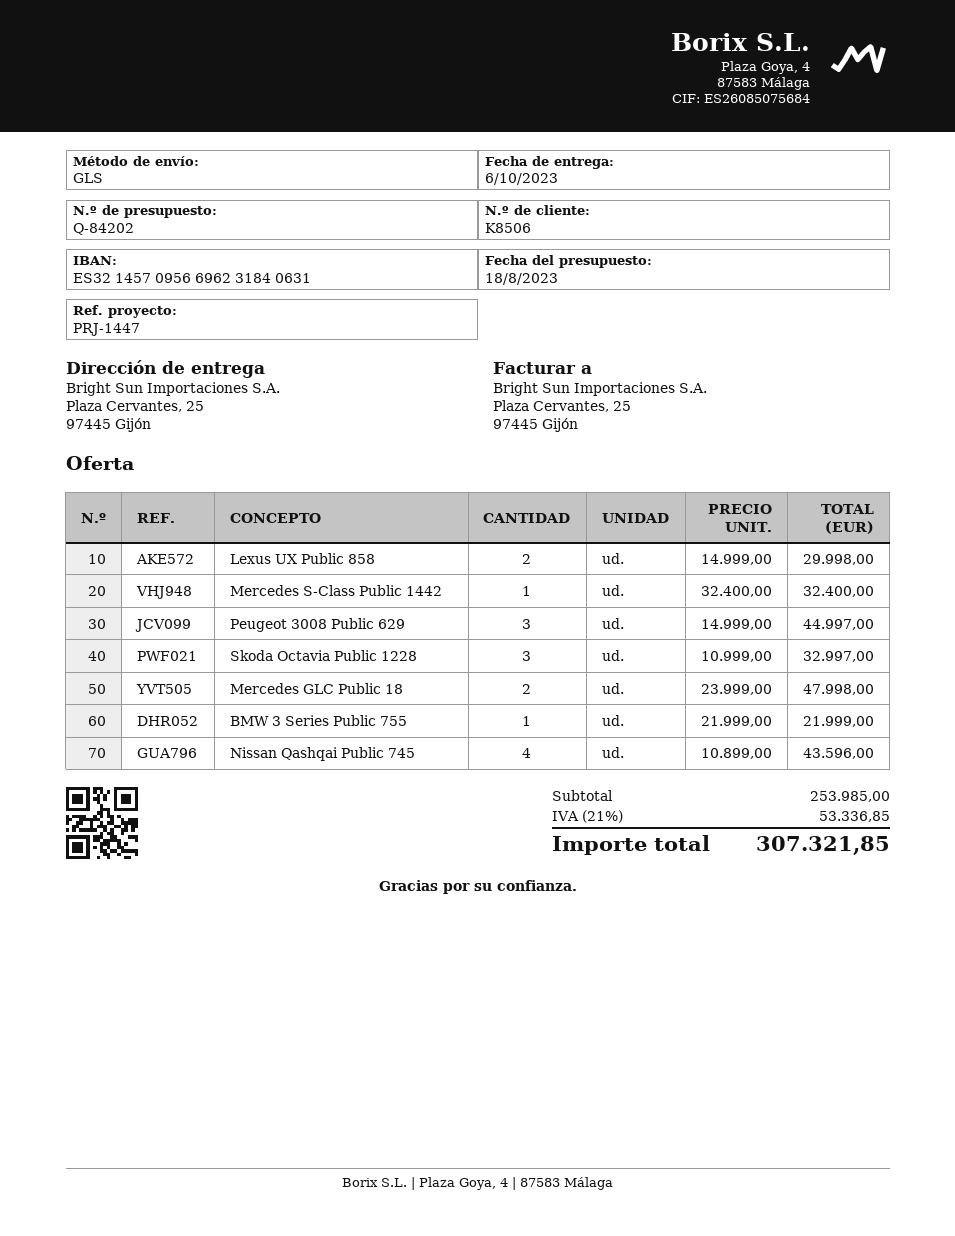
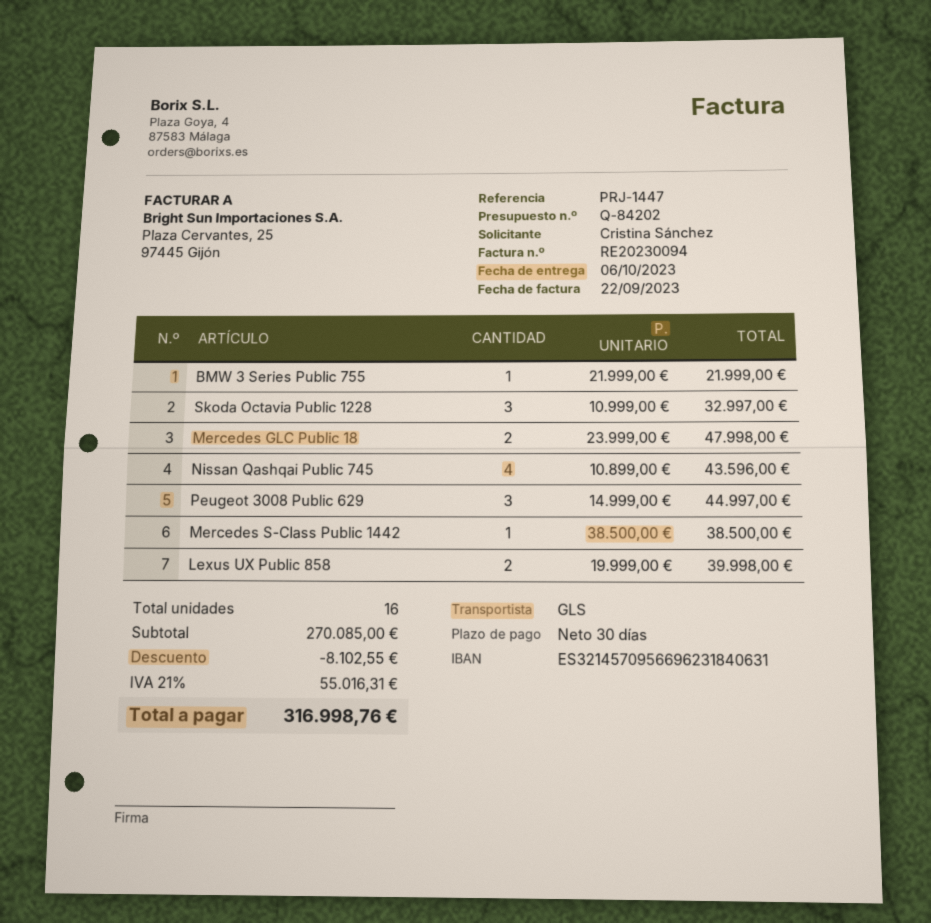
Lexus UX Public 858: 2 x 14999.00 = 29998.00 -> 2 x 19999.00 = 39998.00
Mercedes S-Class Public 1442: 1 x 32400.00 = 32400.00 -> 1 x 38500.00 = 38500.00
subtotal: 253985.00 -> 270085.00
discount: none -> 8102.55
tax: 21% = 53336.85 -> 21% = 55016.31
total: 307321.85 -> 316998.76

